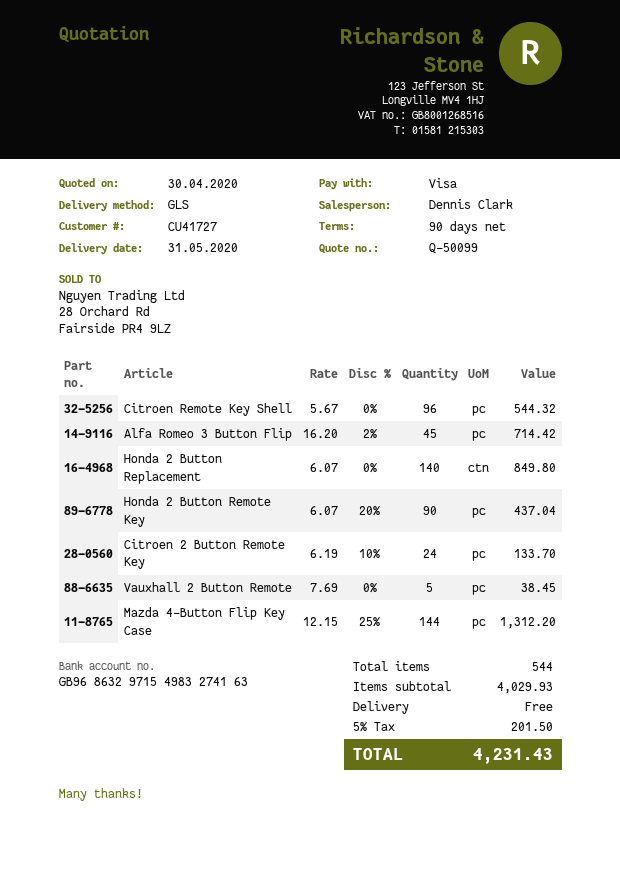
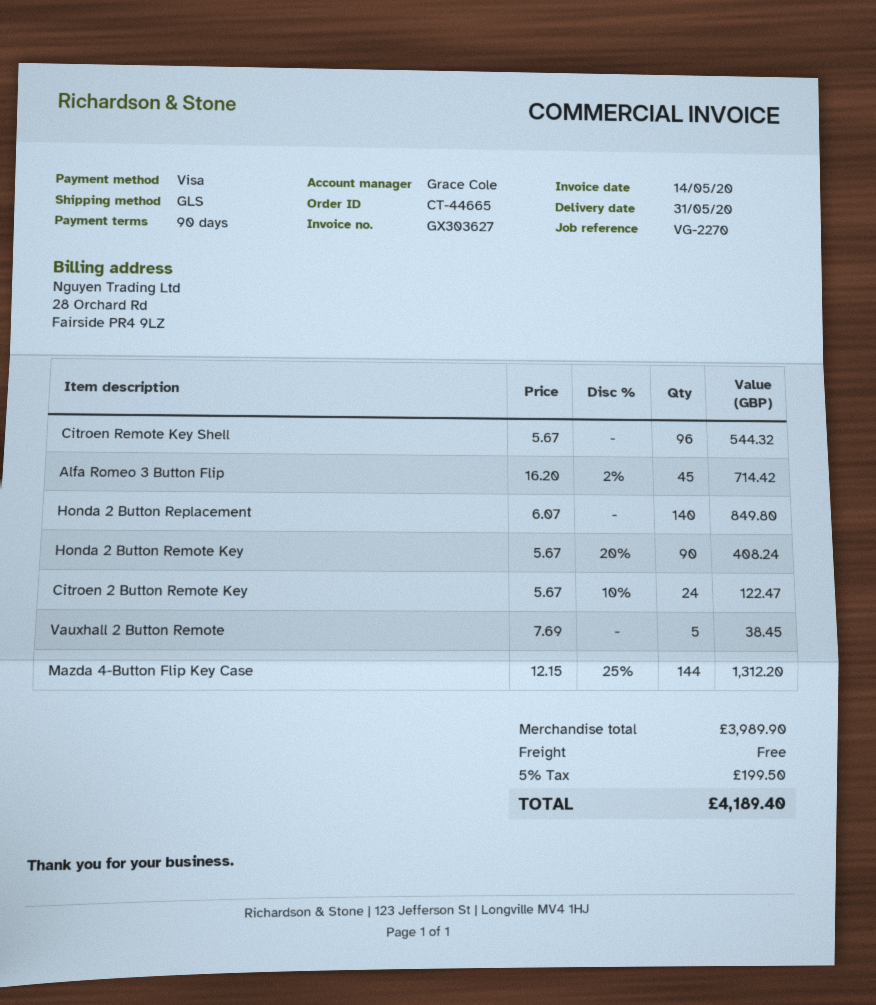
sales rep: Dennis Clark -> Grace Cole
Honda 2 Button Remote Key: 90 x 6.07 - 20% = 437.04 -> 90 x 5.67 - 20% = 408.24
Citroen 2 Button Remote Key: 24 x 6.19 - 10% = 133.70 -> 24 x 5.67 - 10% = 122.47
subtotal: 4029.93 -> 3989.90
tax: 5% = 201.50 -> 5% = 199.50
total: 4231.43 -> 4189.40

